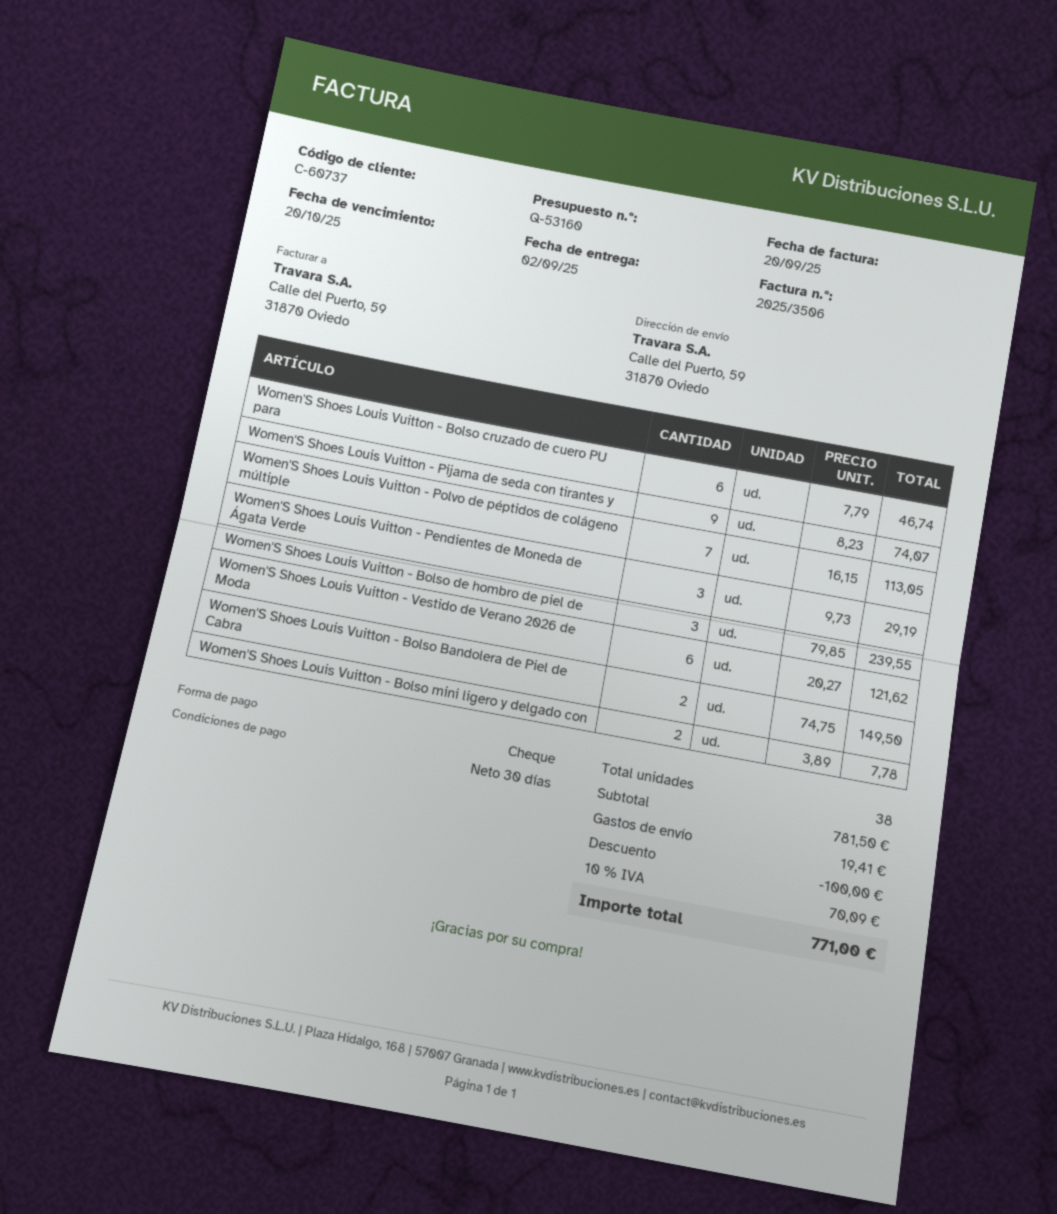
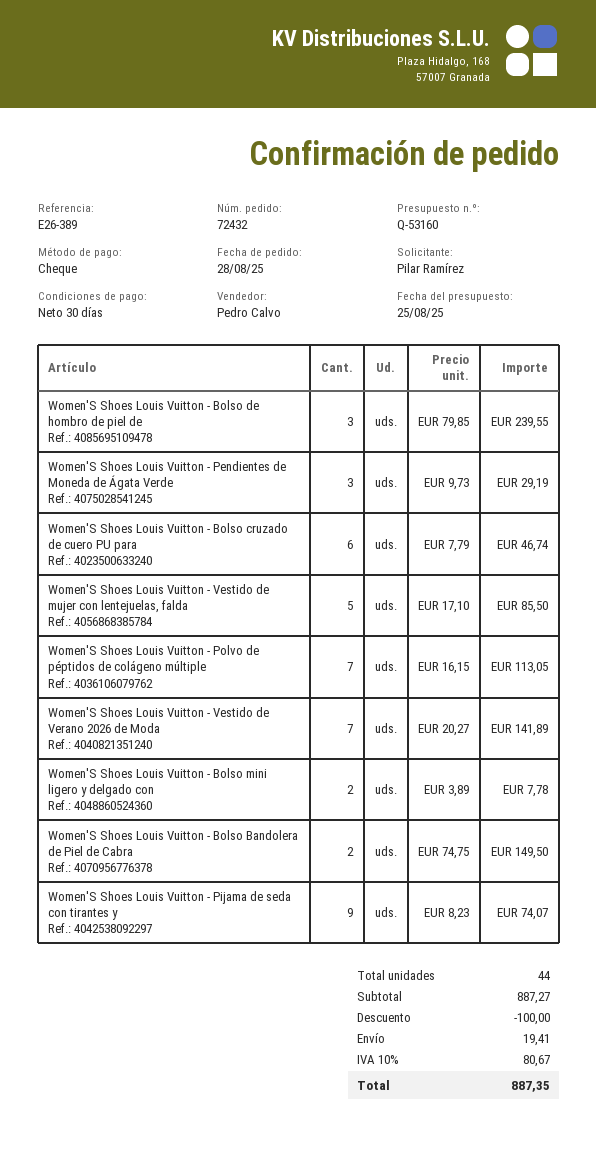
Women'S Shoes Louis Vuitton - Vestido de Verano 2026 de Moda: 6 x 20.27 = 121.62 -> 7 x 20.27 = 141.89
Women'S Shoes Louis Vuitton - Vestido de mujer con lentejuelas, falda: none -> 5 x 17.10 = 85.50
total quantity: 38 -> 44
subtotal: 781.50 -> 887.27
tax: 10% = 70.09 -> 10% = 80.67
total: 771.00 -> 887.35

